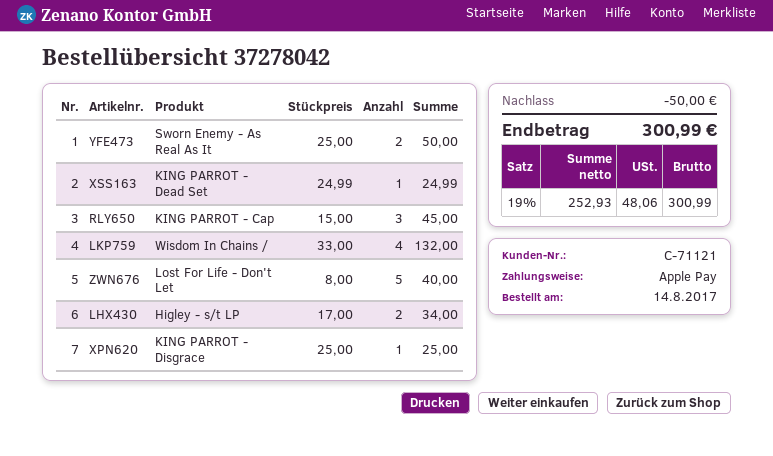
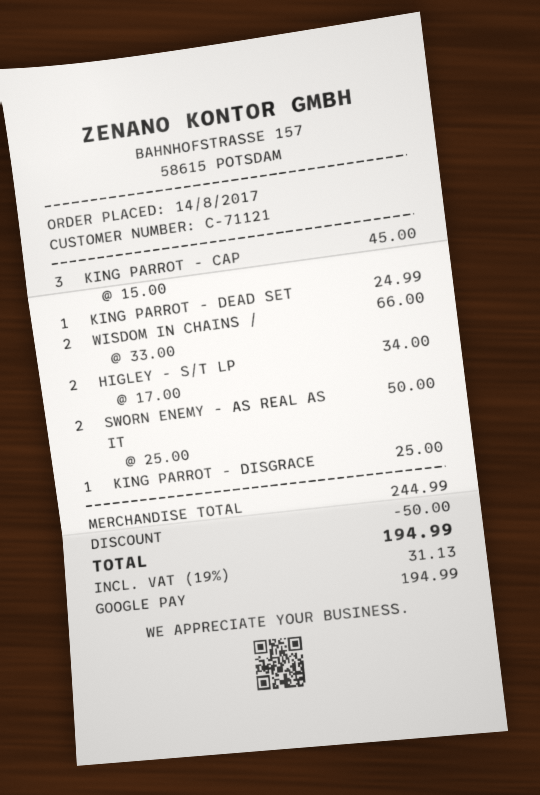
payment method: Apple Pay -> Google Pay
Wisdom In Chains /: 4 x 33.00 = 132.00 -> 2 x 33.00 = 66.00
Lost For Life - Don't Let: 5 x 8.00 = 40.00 -> none
tax: 19% = 48.06 -> 19% = 31.13
total: 300.99 -> 194.99

